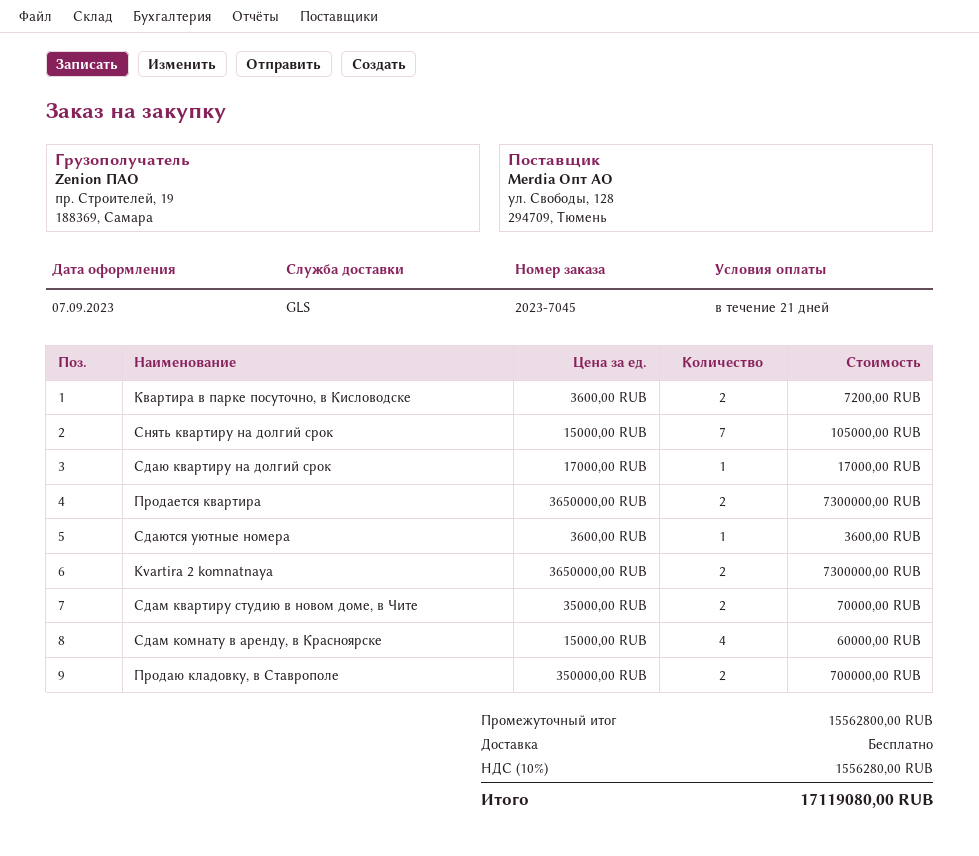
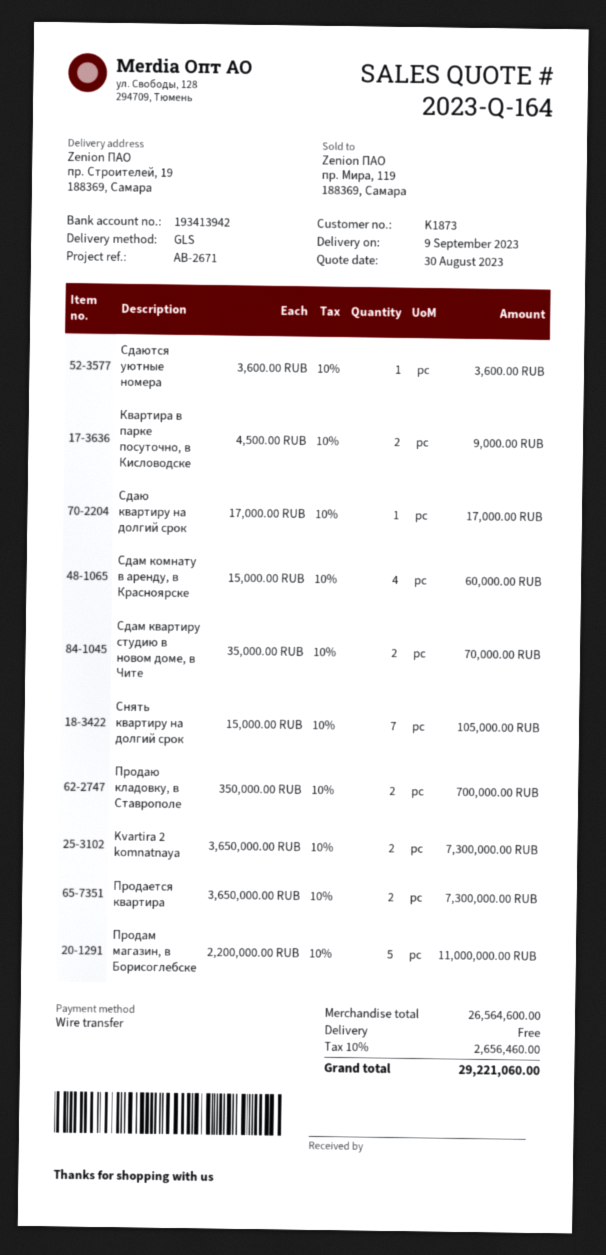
Квартира в парке посуточно, в Кисловодске: 2 x 3600.00 = 7200.00 -> 2 x 4500.00 = 9000.00
Продам магазин, в Борисоглебске: none -> 5 x 2200000.00 = 11000000.00
subtotal: 15562800.00 -> 26564600.00
tax: 10% = 1556280.00 -> 10% = 2656460.00
total: 17119080.00 -> 29221060.00

